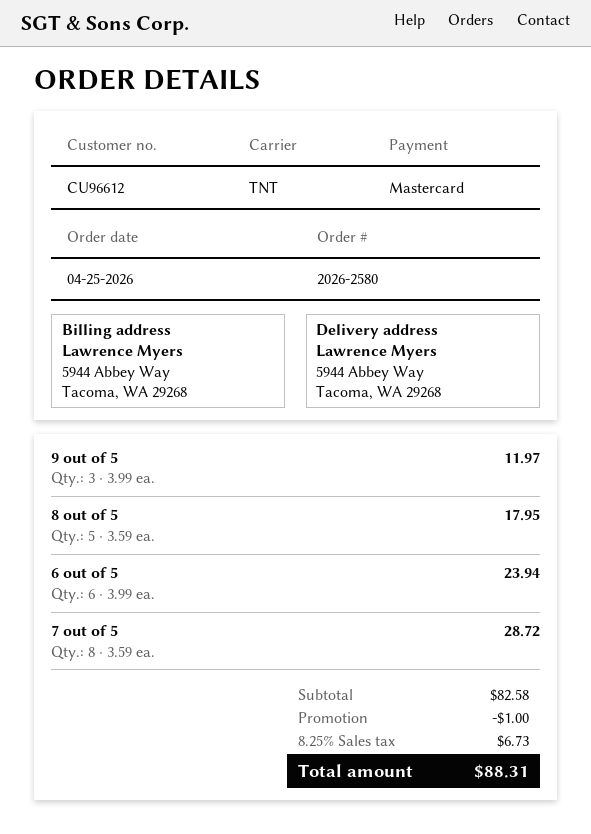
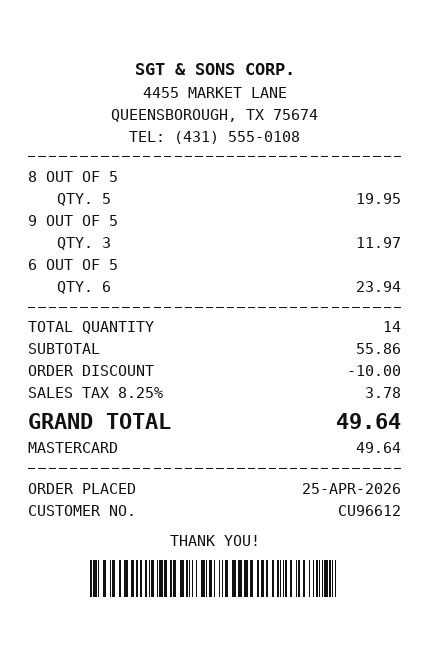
8 out of 5: 5 for 17.95 -> 5 for 19.95
7 out of 5: 8 for 28.72 -> none
subtotal: 82.58 -> 55.86
discount: 1.00 -> 10.00
tax: 8.25% = 6.73 -> 8.25% = 3.78
total: 88.31 -> 49.64

